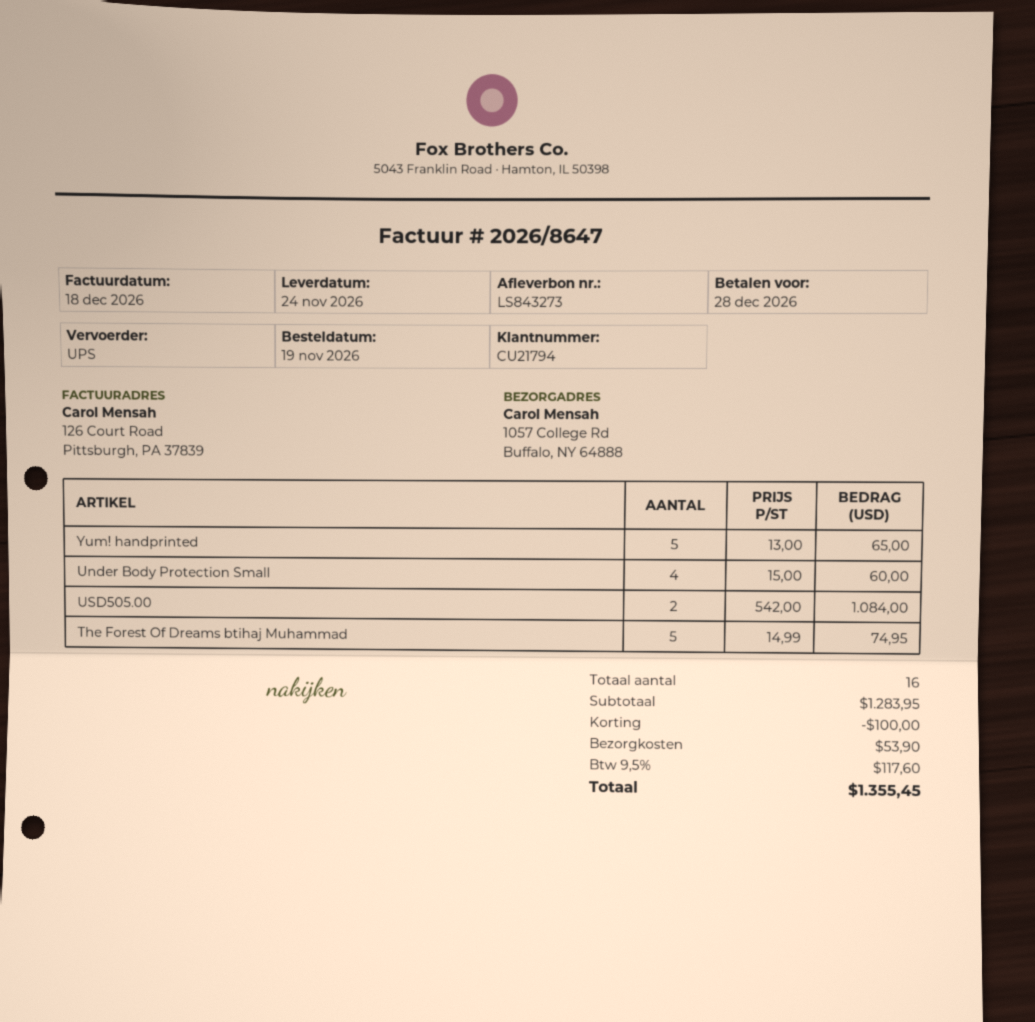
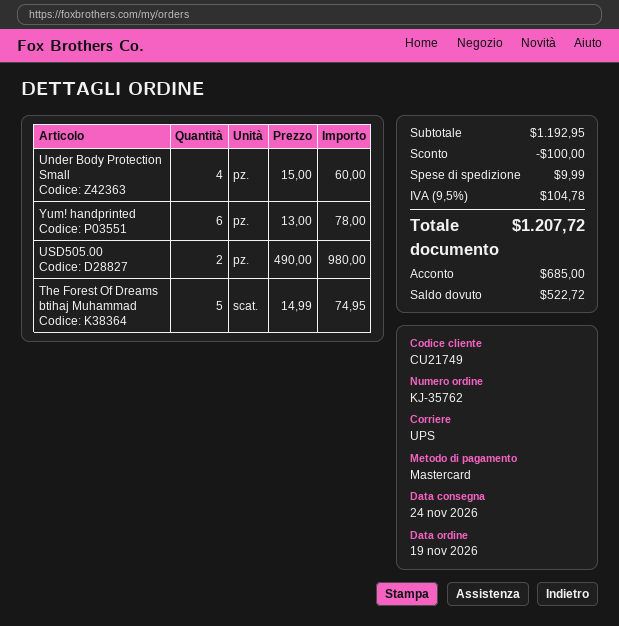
customer number: CU21794 -> CU21749
Yum! handprinted: 5 x 13.00 = 65.00 -> 6 x 13.00 = 78.00
USD505.00: 2 x 542.00 = 1084.00 -> 2 x 490.00 = 980.00
subtotal: 1283.95 -> 1192.95
shipping: 53.90 -> 9.99
tax: 9.5% = 117.60 -> 9.5% = 104.78
total: 1355.45 -> 1207.72

